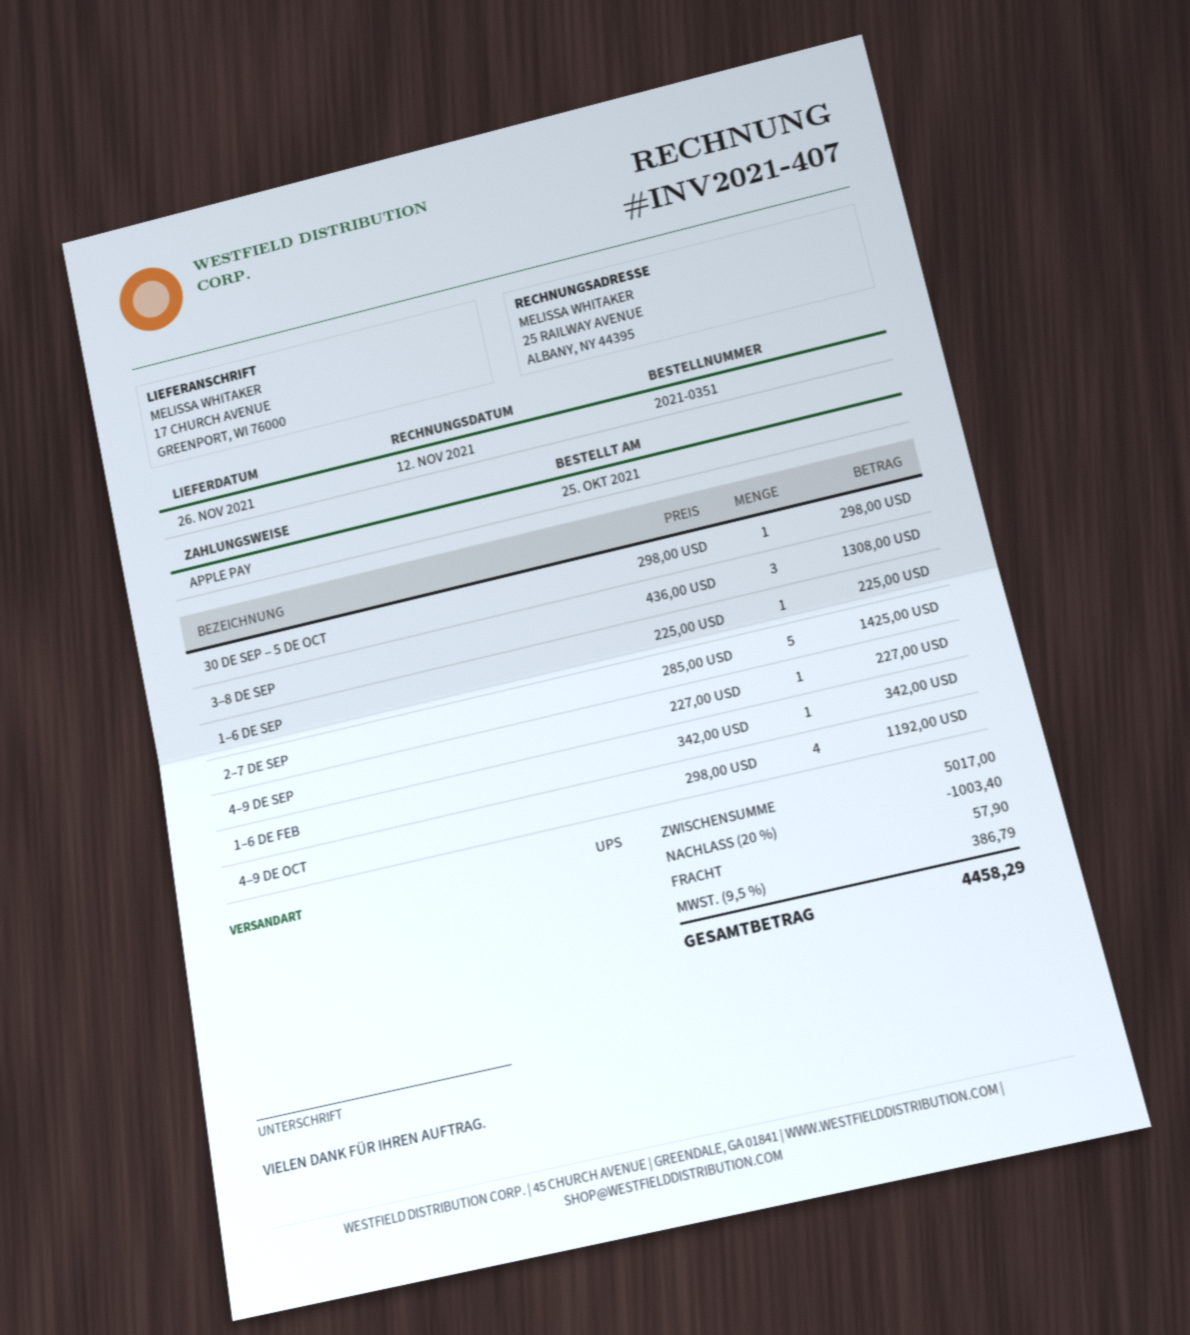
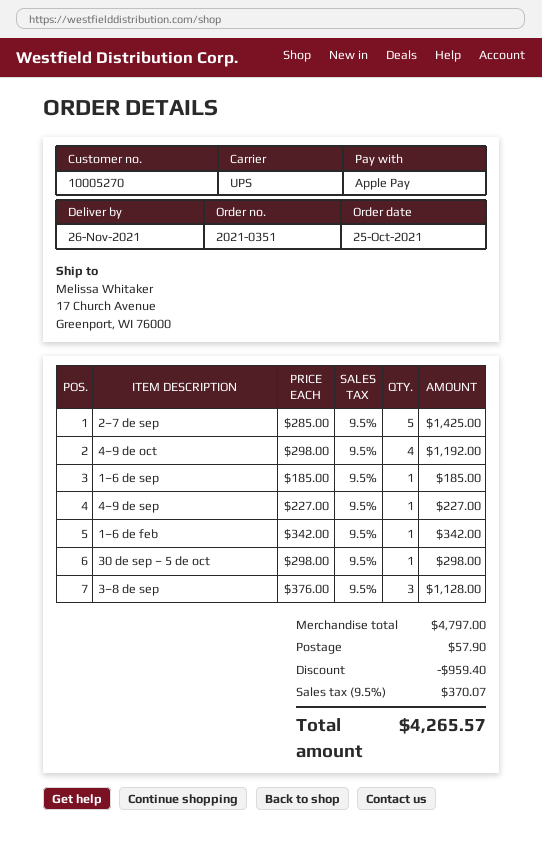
3–8 DE SEP: 3 x 436.00 = 1308.00 -> 3 x 376.00 = 1128.00
1–6 DE SEP: 1 x 225.00 = 225.00 -> 1 x 185.00 = 185.00
subtotal: 5017.00 -> 4797.00
discount: 1003.40 -> 959.40
tax: 9.5% = 386.79 -> 9.5% = 370.07
total: 4458.29 -> 4265.57

